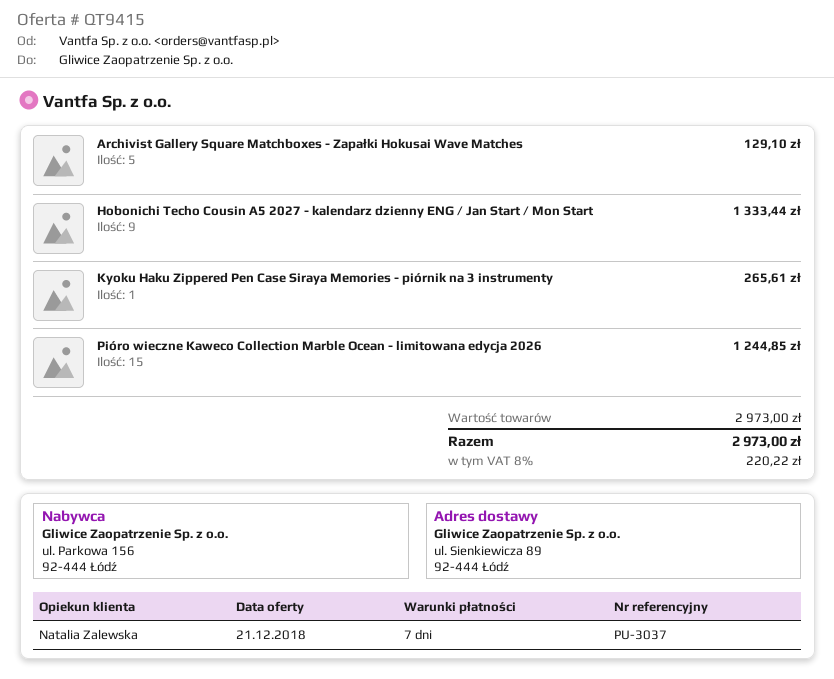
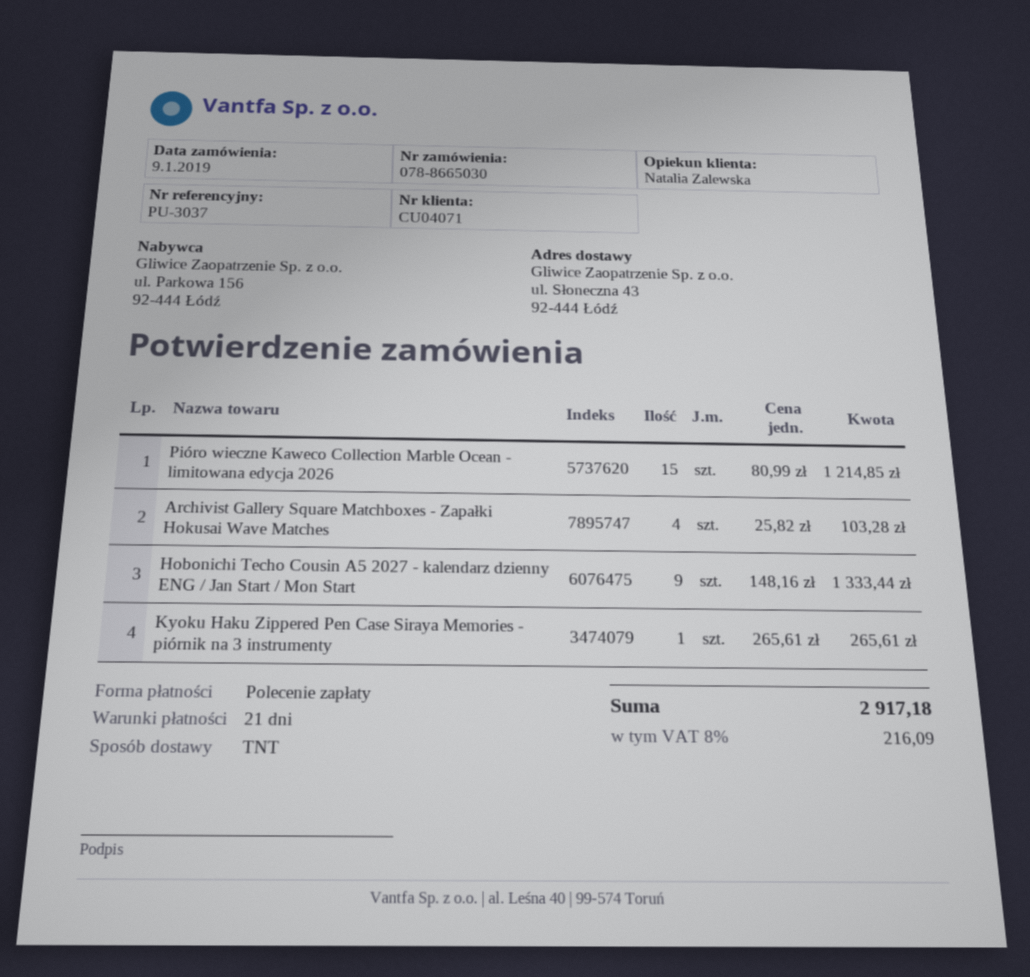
payment terms: 7 days -> 21 days
ship to: ul. Sienkiewicza 89, 92-444 Łódź -> ul. Słoneczna 43, 92-444 Łódź
Archivist Gallery Square Matchboxes - Zapałki Hokusai Wave Matches: 5 for 129.10 -> 4 for 103.28
Pióro wieczne Kaweco Collection Marble Ocean - limitowana edycja 2026: 15 for 1244.85 -> 15 for 1214.85
tax: 8% = 220.22 -> 8% = 216.09
total: 2973.00 -> 2917.18

